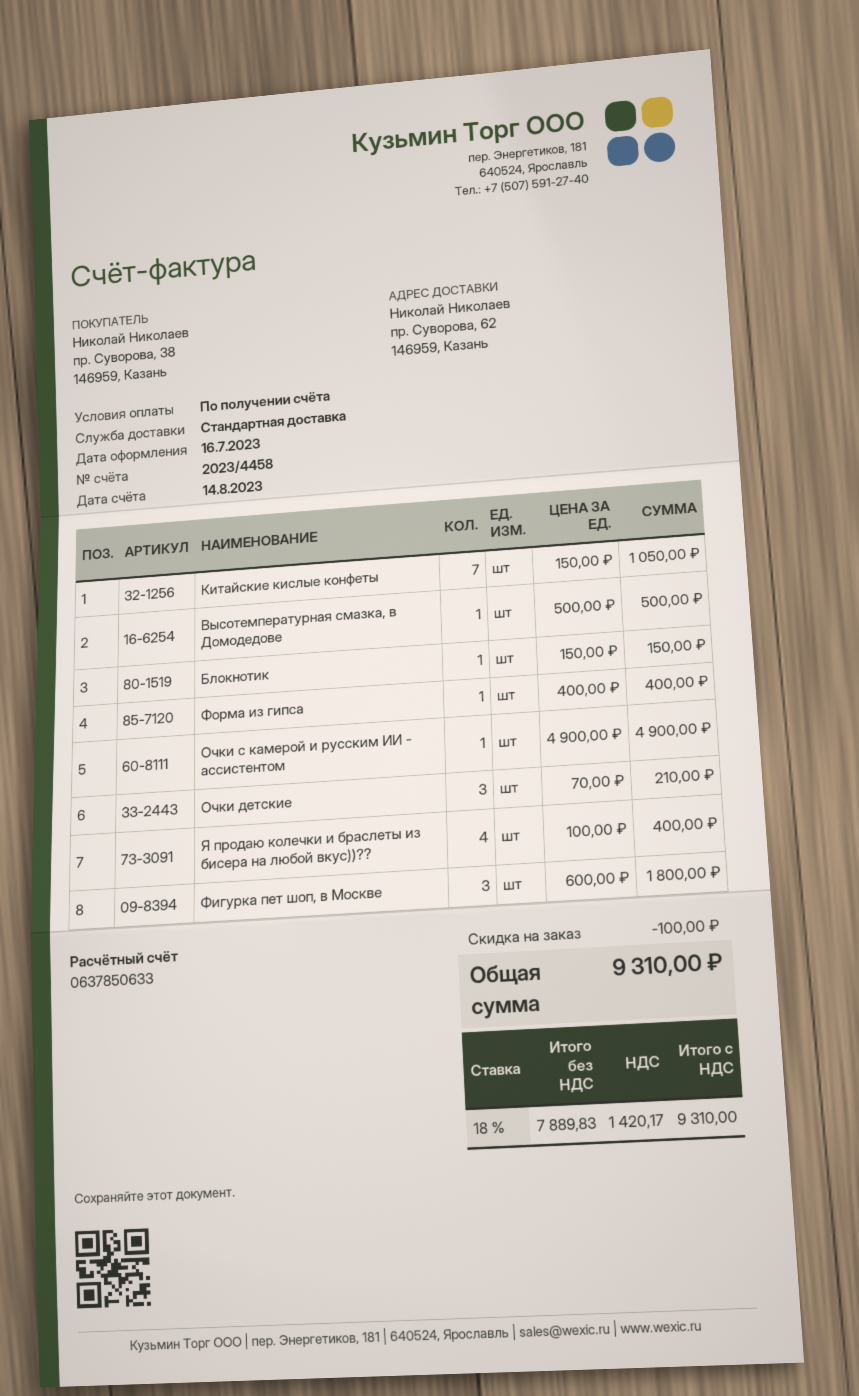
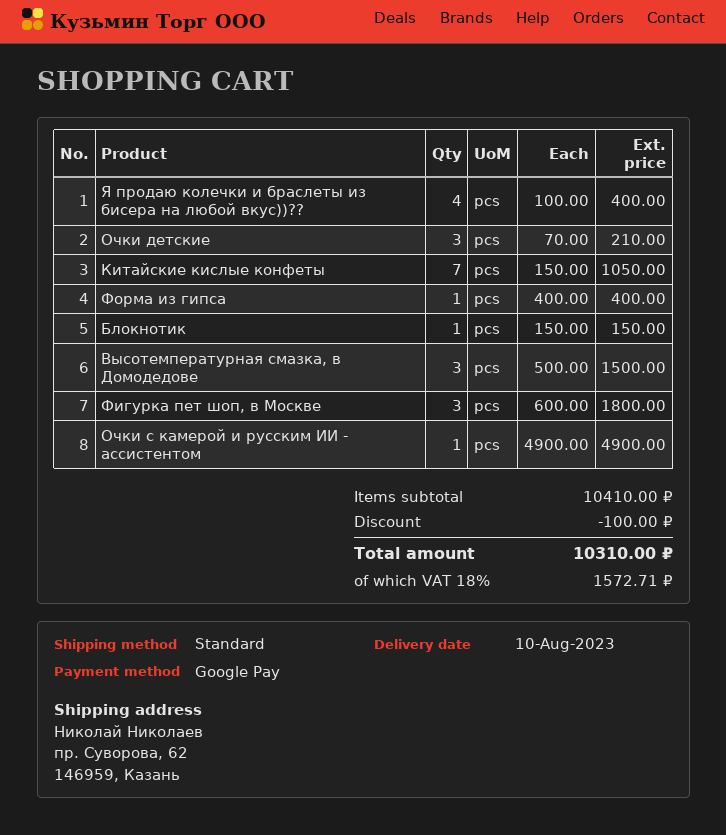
Высотемпературная смазка, в Домодедове: 1 x 500.00 = 500.00 -> 3 x 500.00 = 1500.00
tax: 18% = 1420.17 -> 18% = 1572.71
total: 9310.00 -> 10310.00

